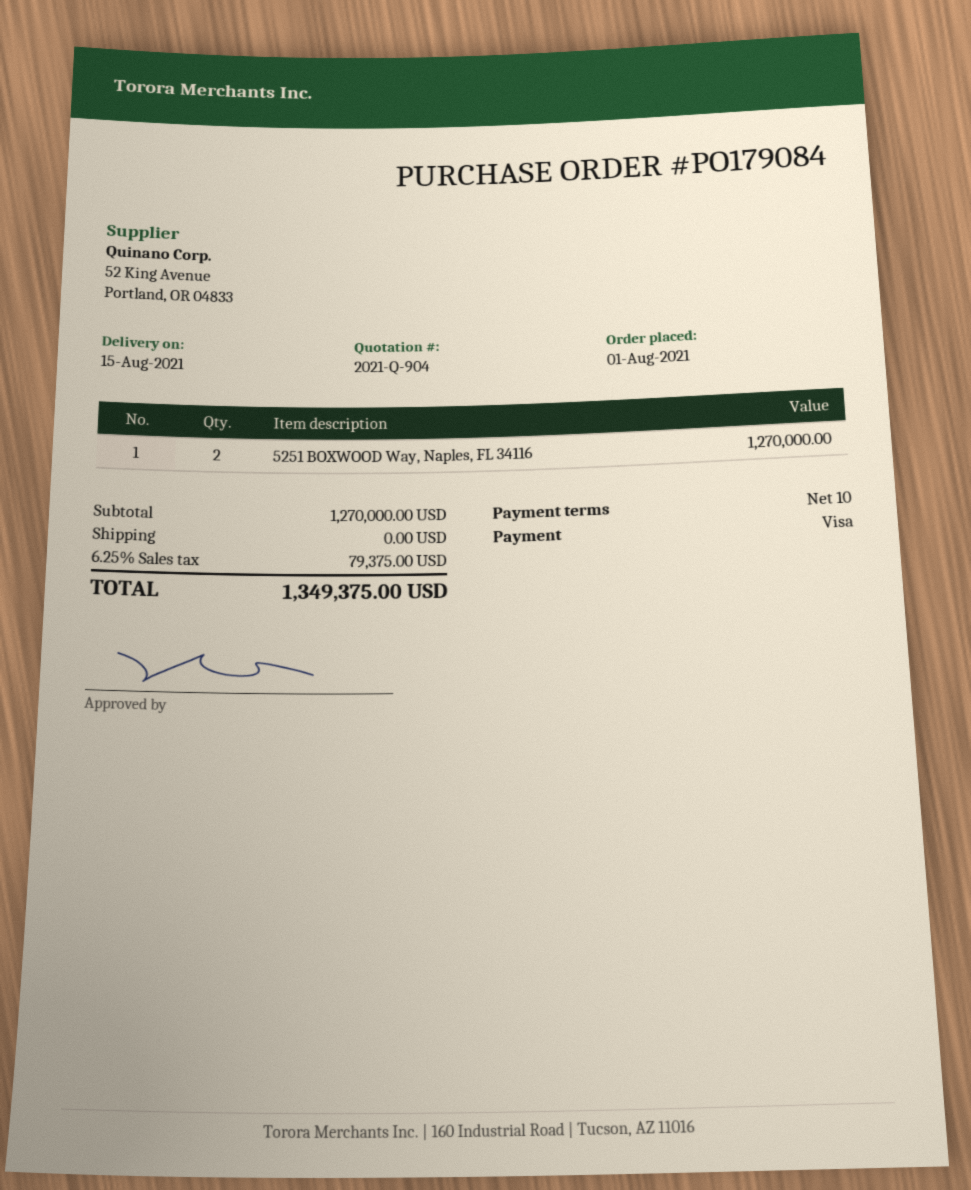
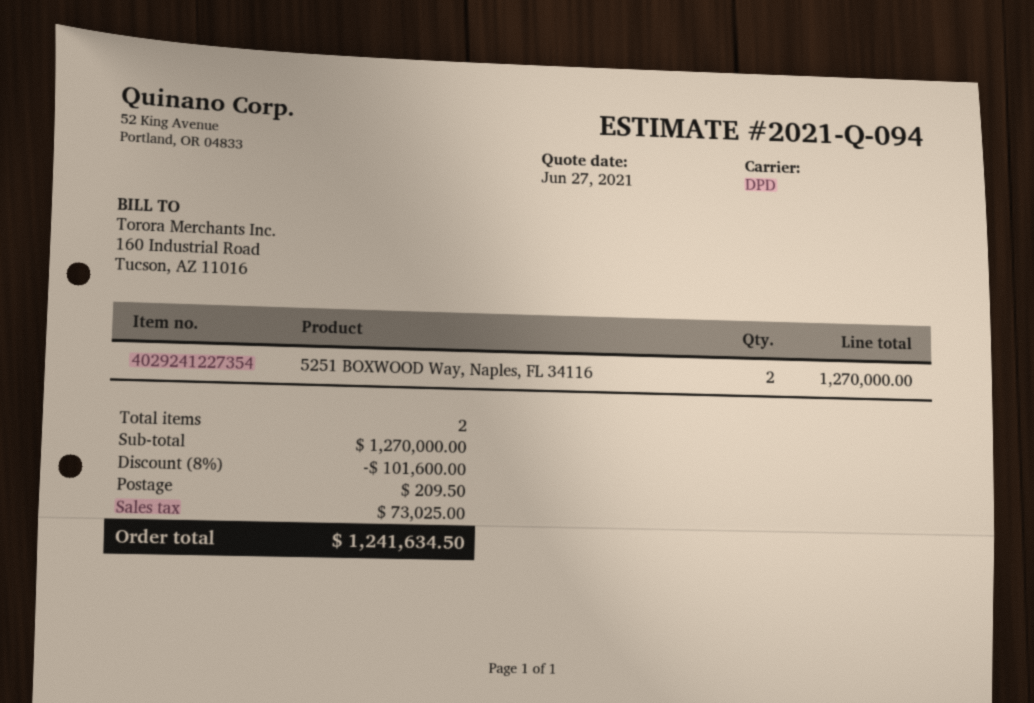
quote number: 2021-Q-904 -> 2021-Q-094
discount: none -> 8% = 101600.00
shipping: 0.00 -> 209.50
tax: 79375.00 -> 73025.00
total: 1349375.00 -> 1241634.50

